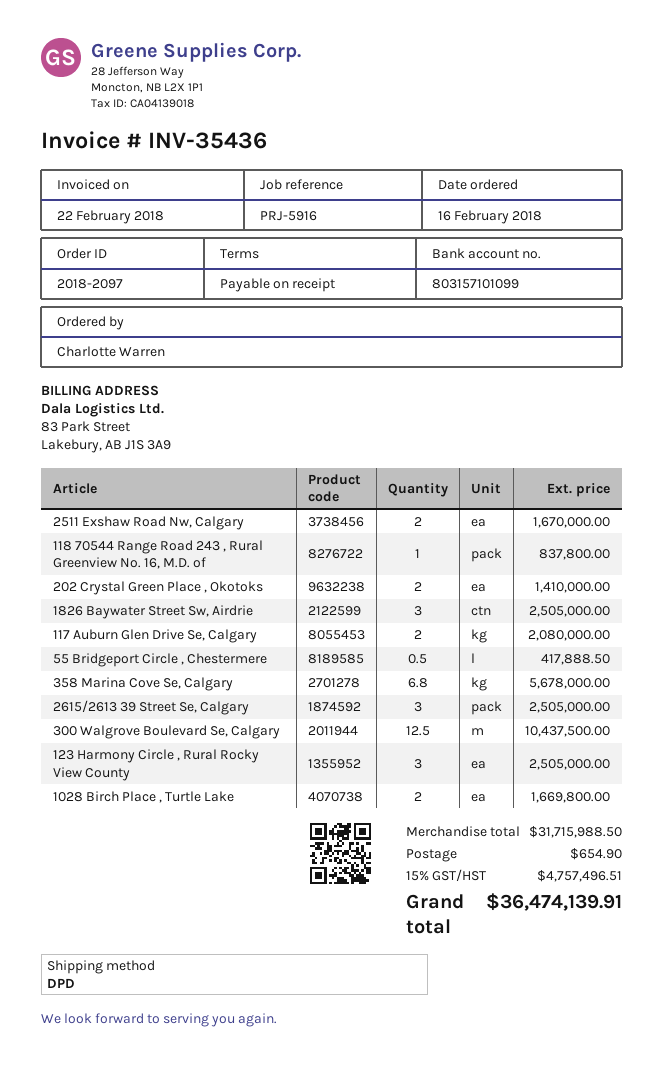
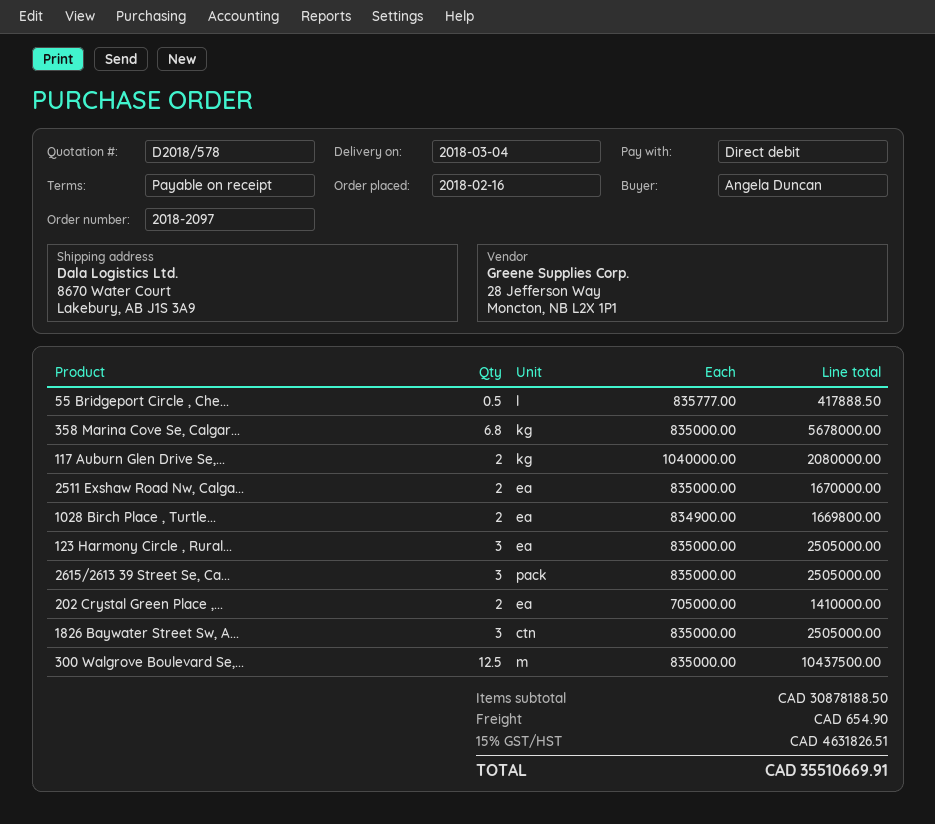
ordered by: Charlotte Warren -> Angela Duncan
118 70544 Range Road 243 , Rural Greenview No. 16, M.D. of: 1 for 837800.00 -> none
subtotal: 31715988.50 -> 30878188.50
tax: 15% = 4757496.51 -> 15% = 4631826.51
total: 36474139.91 -> 35510669.91

